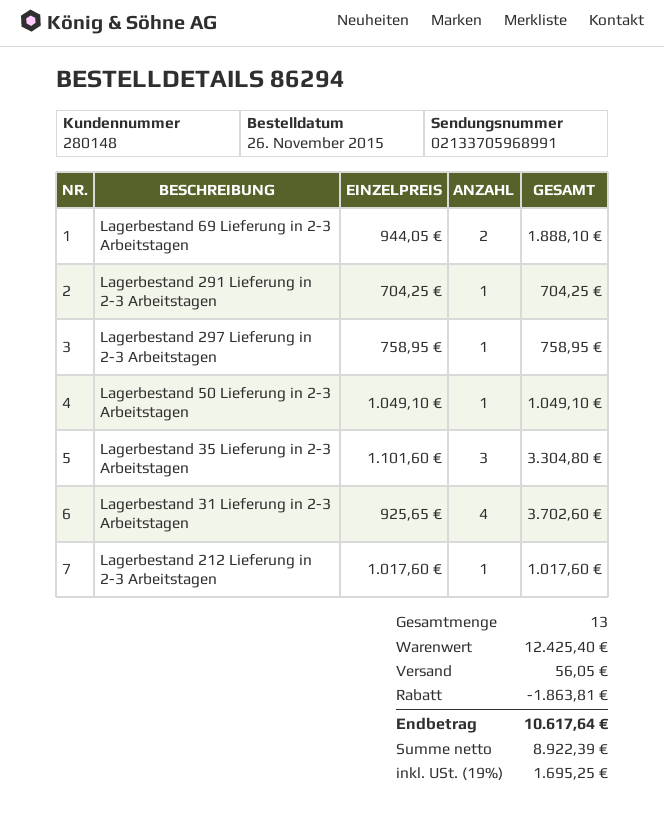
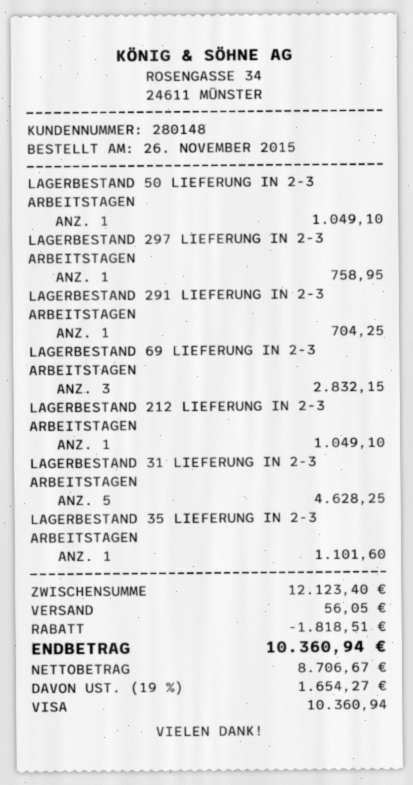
Lagerbestand 69 Lieferung in 2-3 Arbeitstagen: 2 for 1888.10 -> 3 for 2832.15
Lagerbestand 35 Lieferung in 2-3 Arbeitstagen: 3 for 3304.80 -> 1 for 1101.60
Lagerbestand 31 Lieferung in 2-3 Arbeitstagen: 4 for 3702.60 -> 5 for 4628.25
Lagerbestand 212 Lieferung in 2-3 Arbeitstagen: 1 for 1017.60 -> 1 for 1049.10
subtotal: 12425.40 -> 12123.40
discount: 1863.81 -> 1818.51
net: 8922.39 -> 8706.67
tax: 19% = 1695.25 -> 19% = 1654.27
total: 10617.64 -> 10360.94

